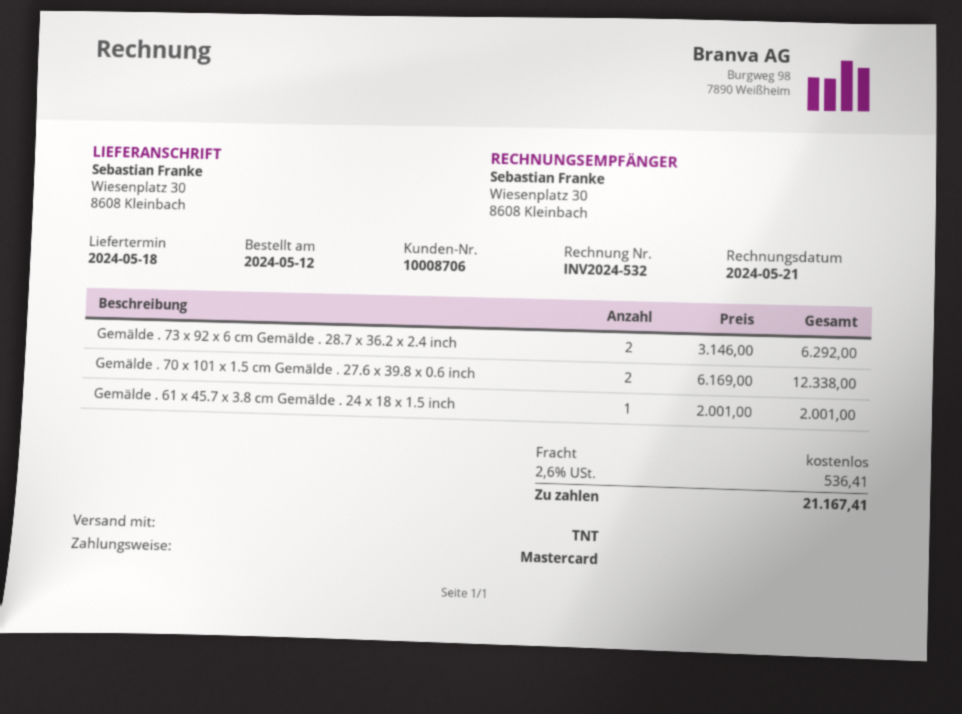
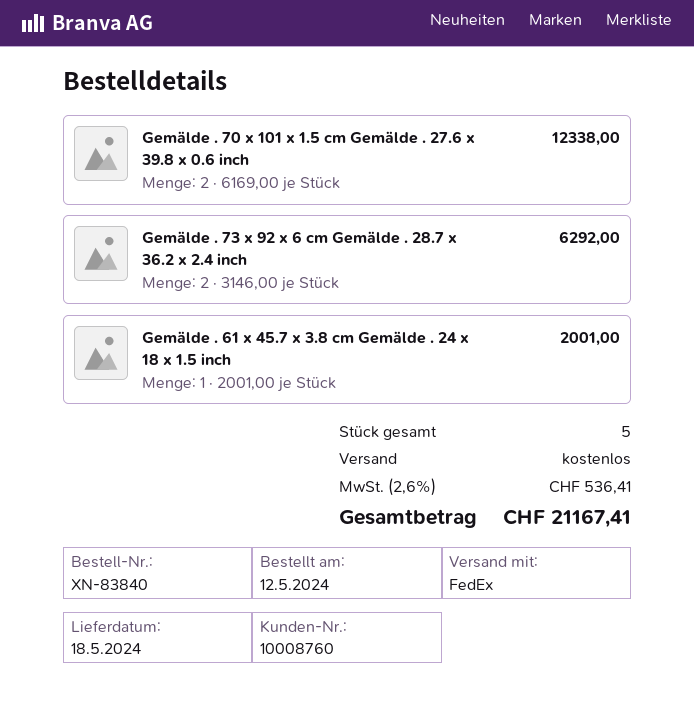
customer number: 10008706 -> 10008760
shipping method: TNT -> FedEx

